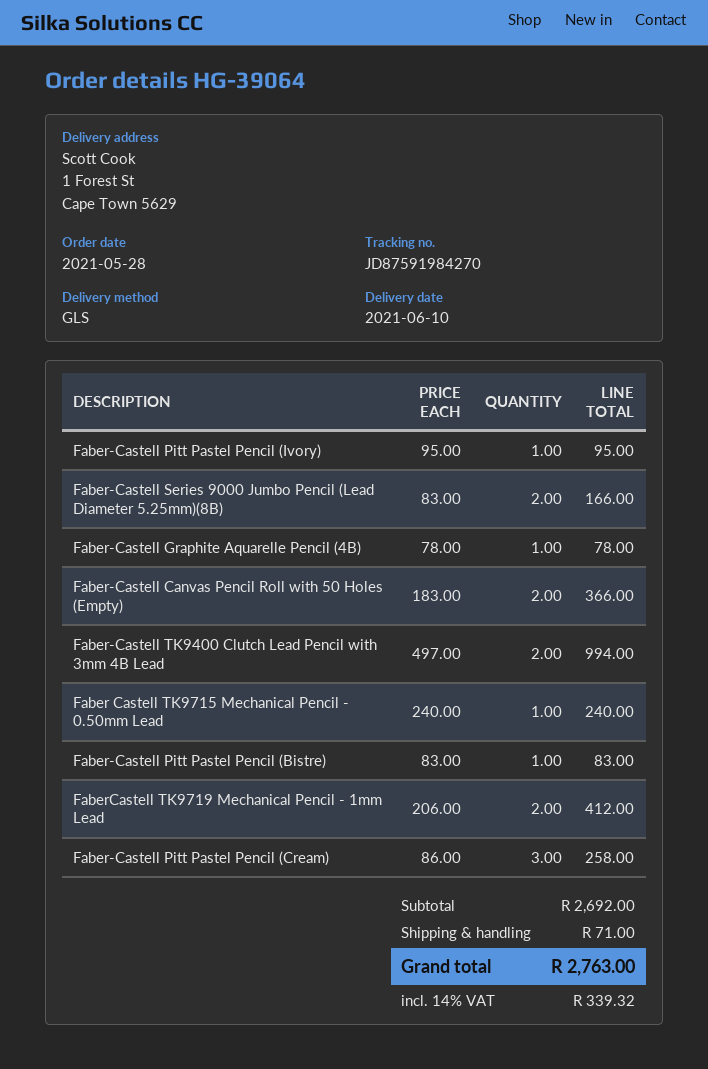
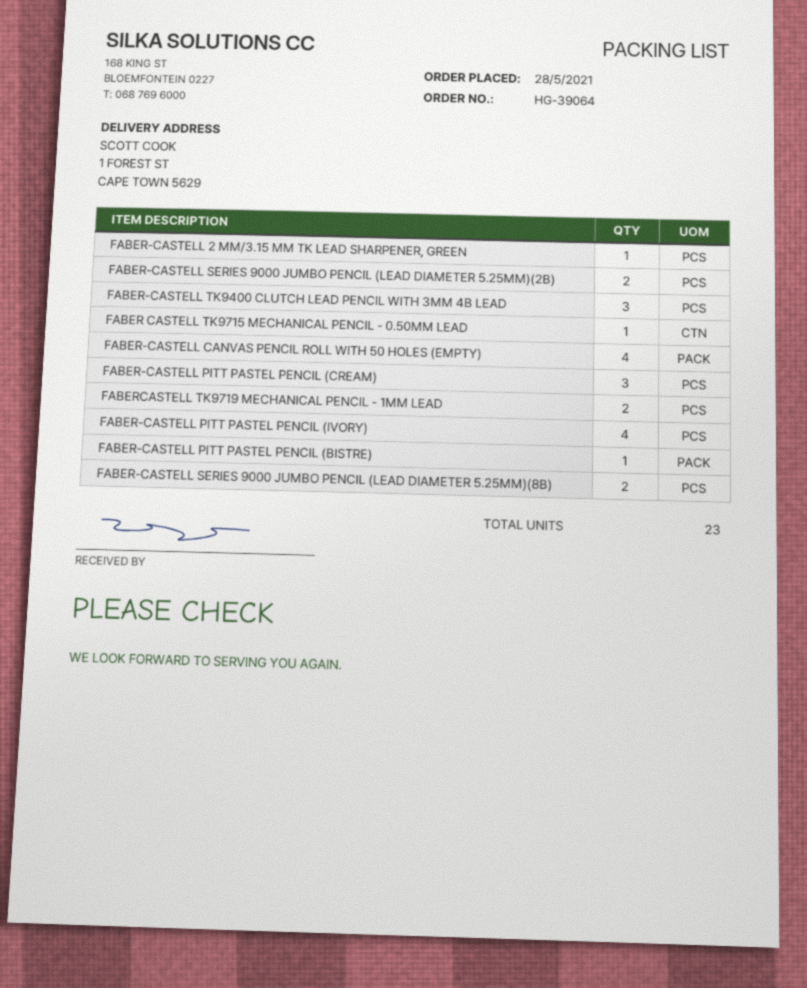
Faber-Castell Pitt Pastel Pencil (Ivory): 1 -> 4
Faber-Castell Graphite Aquarelle Pencil (4B): 1 -> none
Faber-Castell Canvas Pencil Roll with 50 Holes (Empty): 2 -> 4
Faber-Castell TK9400 Clutch Lead Pencil with 3mm 4B Lead: 2 -> 3
FABER-CASTELL 2 MM/3.15 MM TK LEAD SHARPENER, GREEN: none -> 1
FABER-CASTELL SERIES 9000 JUMBO PENCIL (LEAD DIAMETER 5.25MM)(2B): none -> 2

